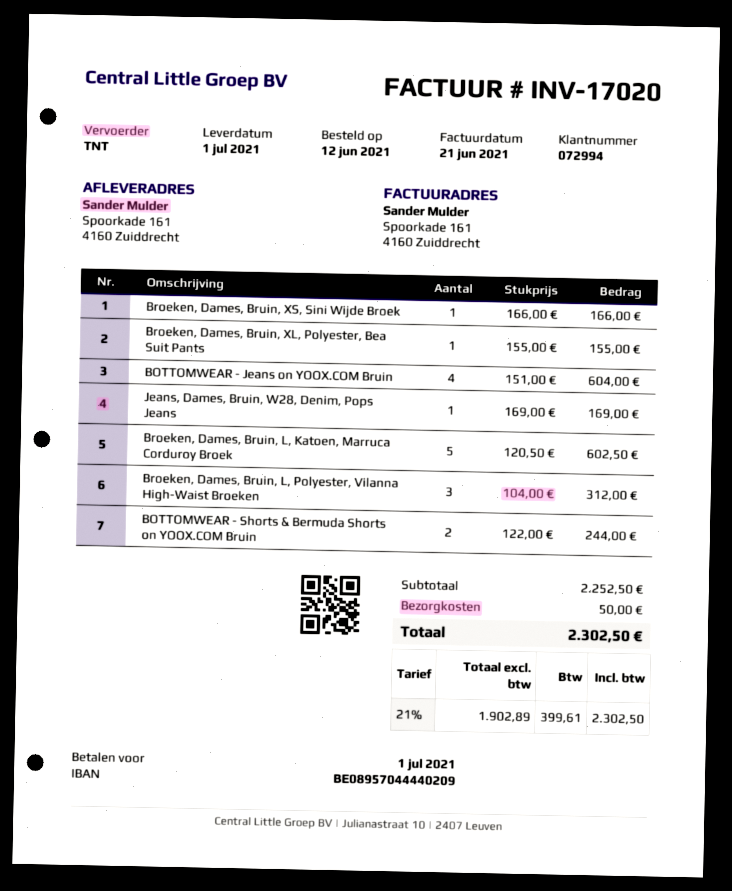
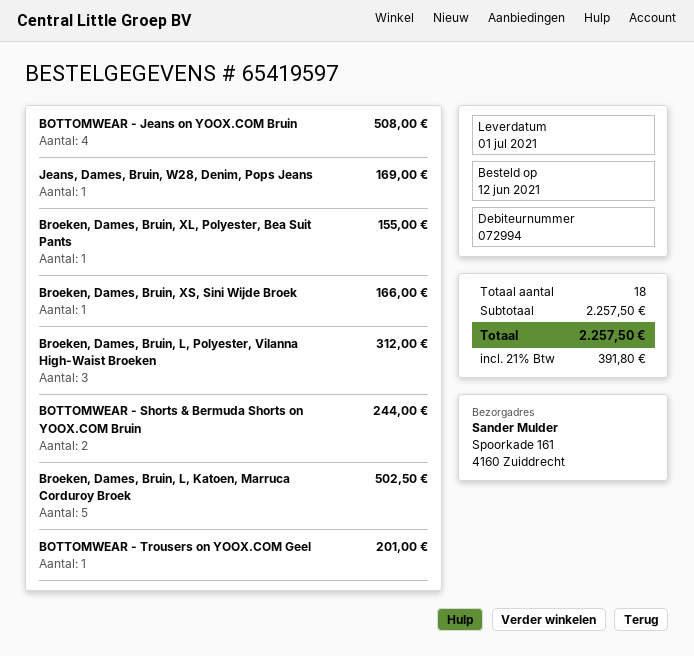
BOTTOMWEAR - Jeans on YOOX.COM Bruin: 4 for 604.00 -> 4 for 508.00
Broeken, Dames, Bruin, L, Katoen, Marruca Corduroy Broek: 5 for 602.50 -> 5 for 502.50
BOTTOMWEAR - Trousers on YOOX.COM Geel: none -> 1 for 201.00
subtotal: 2252.50 -> 2257.50
shipping: 50.00 -> none
tax: 21% = 399.61 -> 21% = 391.80
total: 2302.50 -> 2257.50

